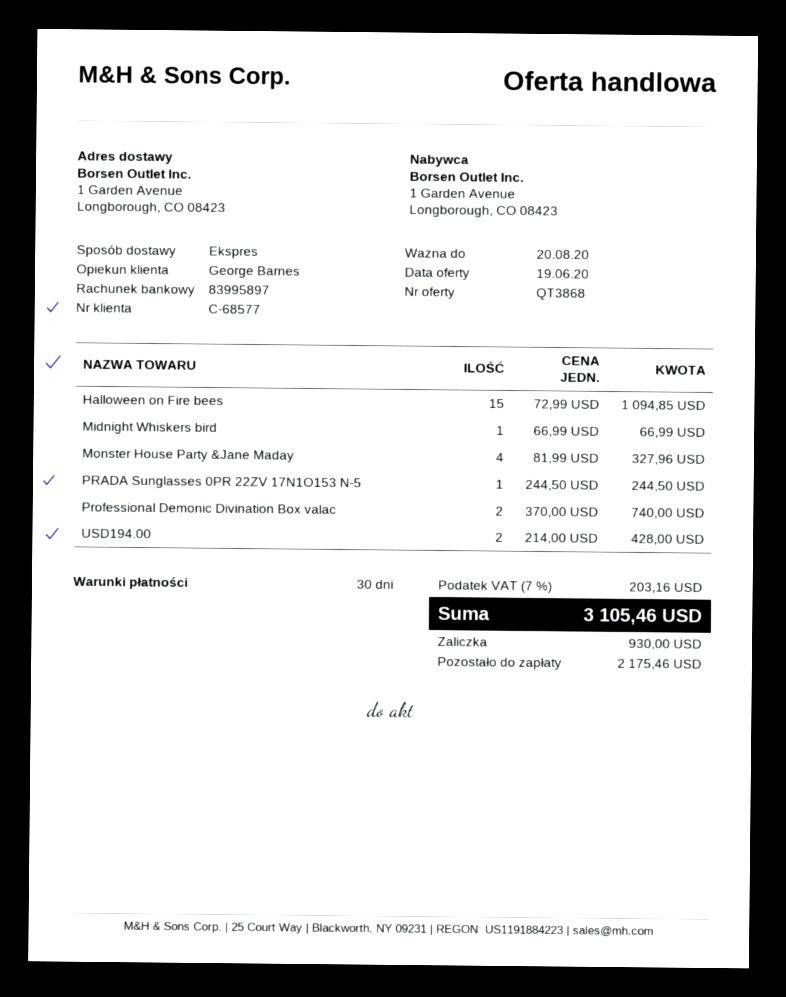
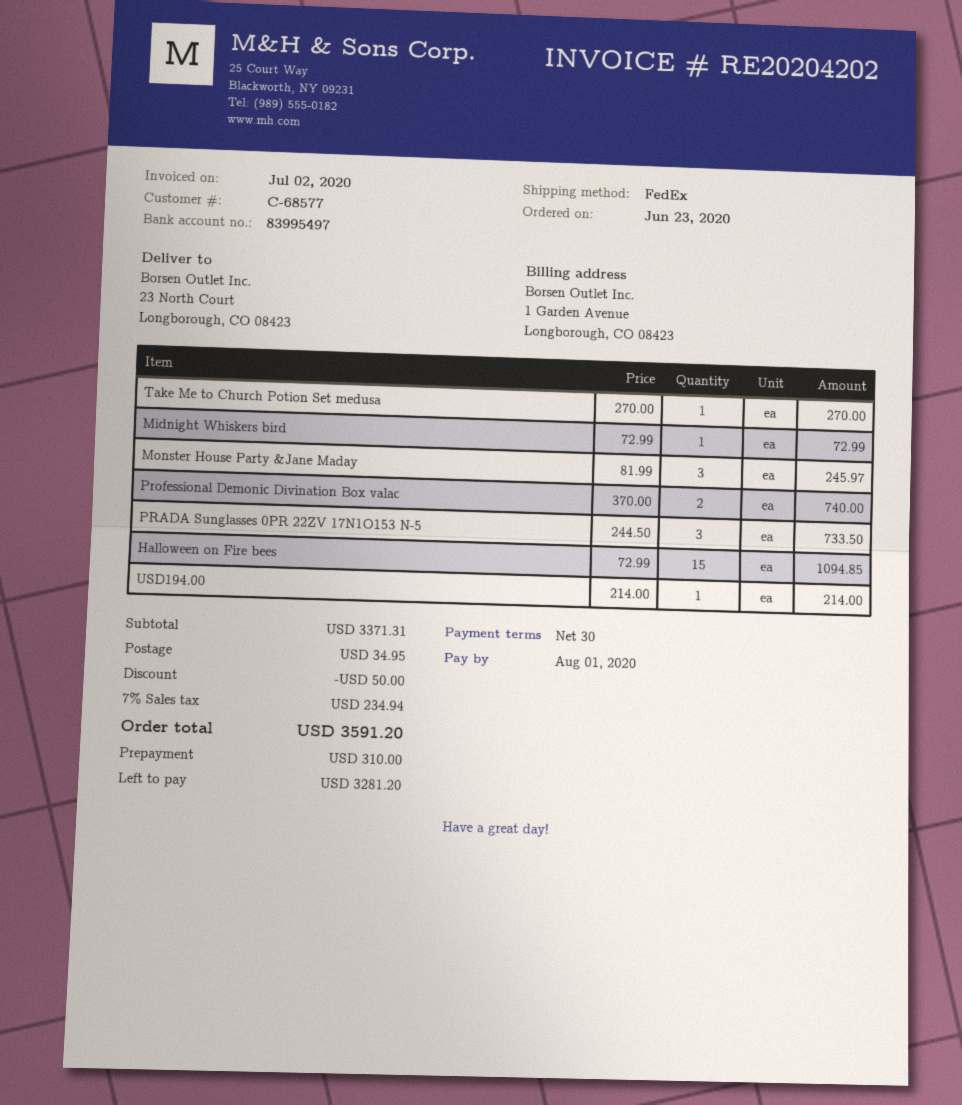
bank account: 83995897 -> 83995497
shipping method: express -> FedEx
ship to: 1 Garden Avenue, Longborough, CO 08423 -> 23 North Court, Longborough, CO 08423
Midnight Whiskers bird: 1 x 66.99 = 66.99 -> 1 x 72.99 = 72.99
Monster House Party &Jane Maday: 4 x 81.99 = 327.96 -> 3 x 81.99 = 245.97
PRADA Sunglasses 0PR 22ZV 17N1O153 N-5: 1 x 244.50 = 244.50 -> 3 x 244.50 = 733.50
USD194.00: 2 x 214.00 = 428.00 -> 1 x 214.00 = 214.00
Take Me to Church Potion Set medusa: none -> 1 x 270.00 = 270.00
discount: none -> 50.00
shipping: none -> 34.95
tax: 7% = 203.16 -> 7% = 234.94
total: 3105.46 -> 3591.20
deposit: 930.00 -> 310.00
balance: 2175.46 -> 3281.20

